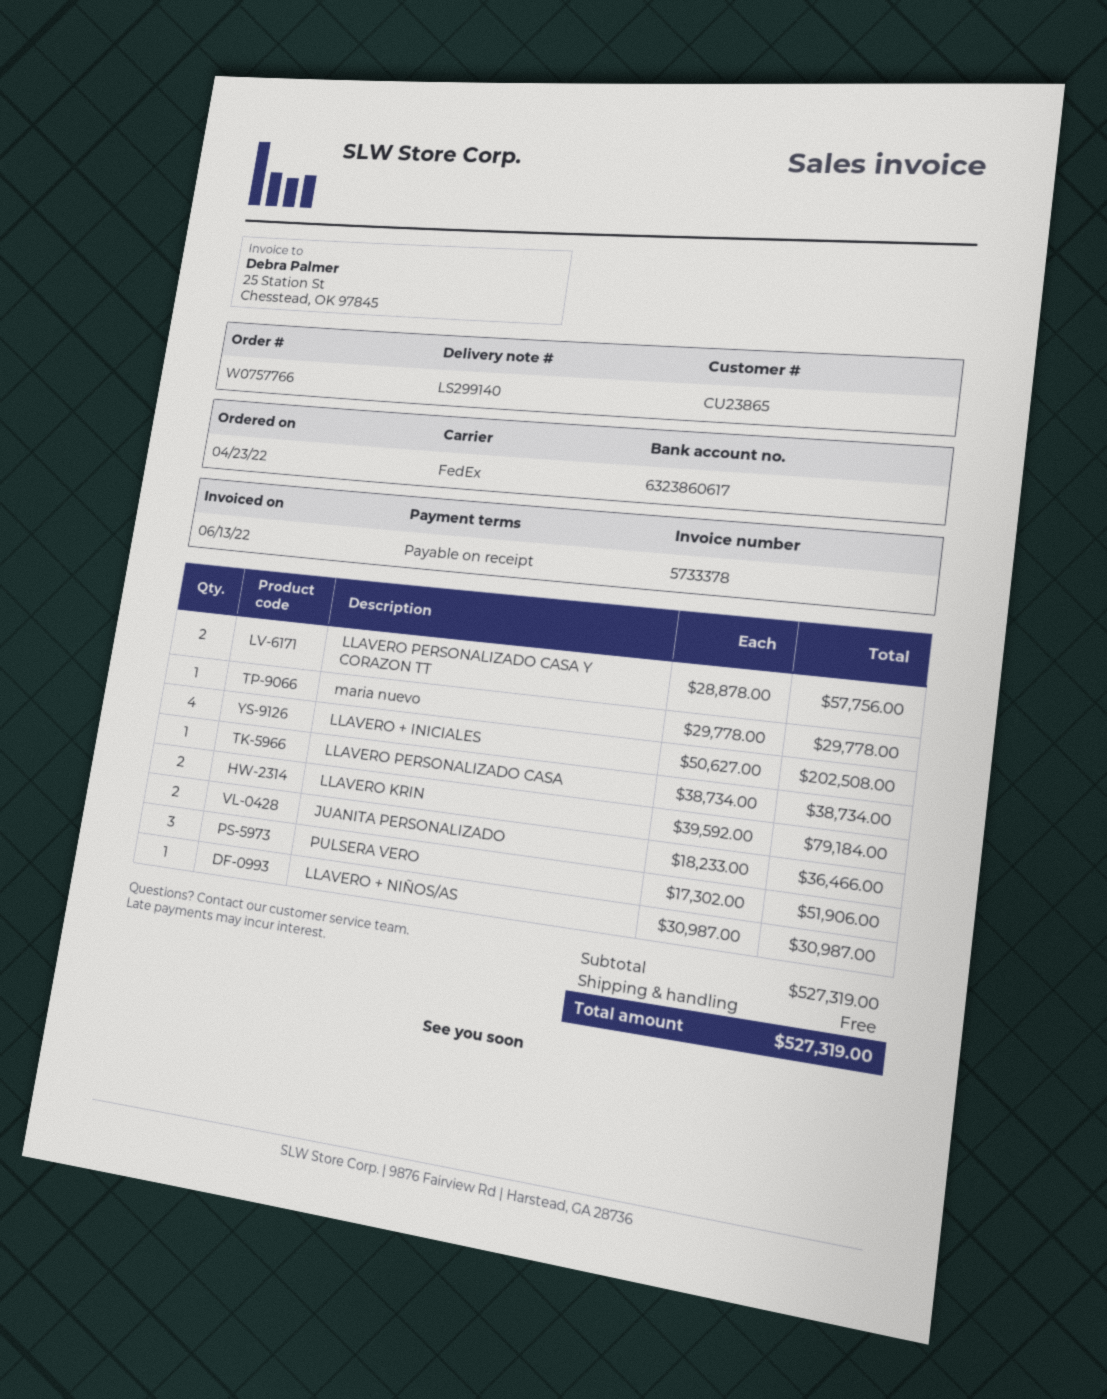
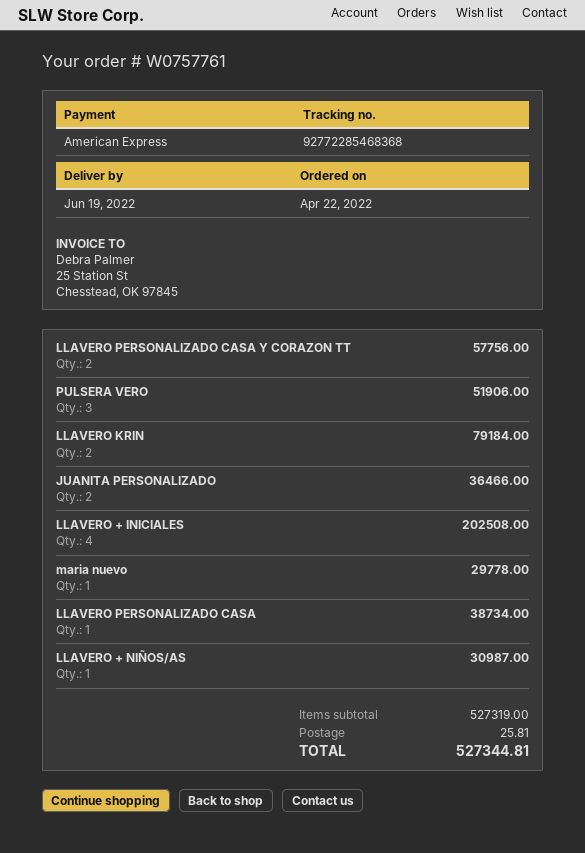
order number: W0757766 -> W0757761
order date: 2022-04-23 -> 2022-04-22
shipping: 0.00 -> 25.81
total: 527319.00 -> 527344.81

